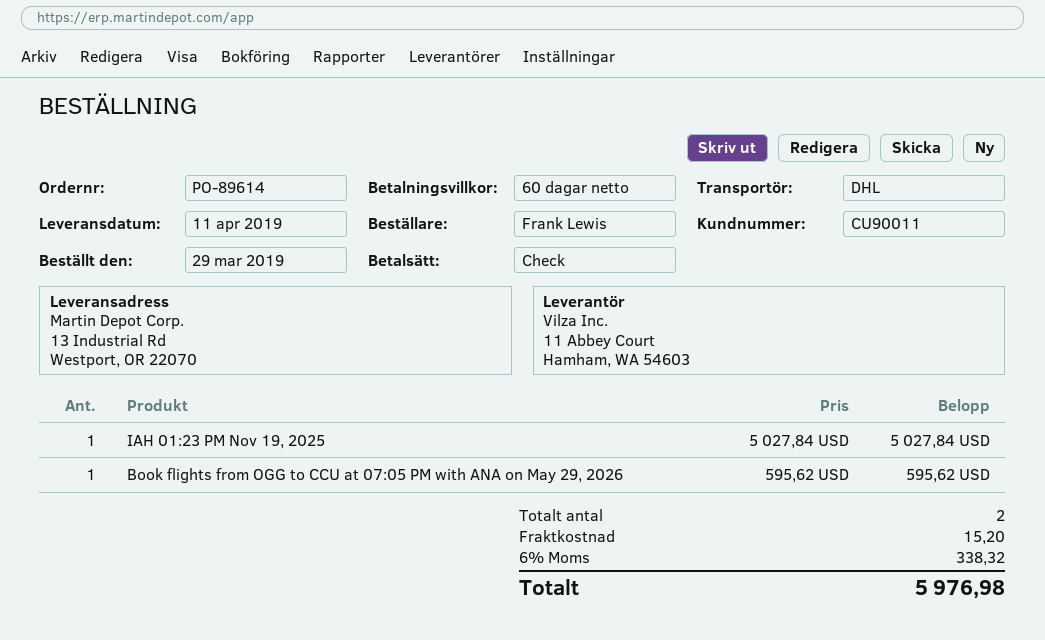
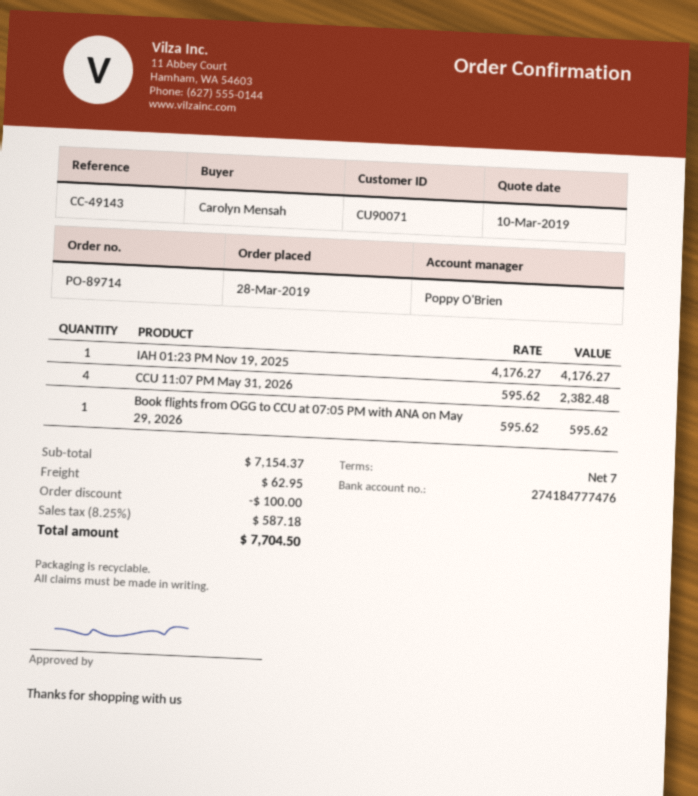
order number: PO-89614 -> PO-89714
order date: 2019-03-29 -> 2019-03-28
payment terms: 60 days -> 7 days
customer number: CU90011 -> CU90071
ordered by: Frank Lewis -> Carolyn Mensah
IAH 01:23 PM Nov 19, 2025: 1 x 5027.84 = 5027.84 -> 1 x 4176.27 = 4176.27
CCU 11:07 PM May 31, 2026: none -> 4 x 595.62 = 2382.48
discount: none -> 100.00
shipping: 15.20 -> 62.95
tax: 6% = 338.32 -> 8.25% = 587.18
total: 5976.98 -> 7704.50

